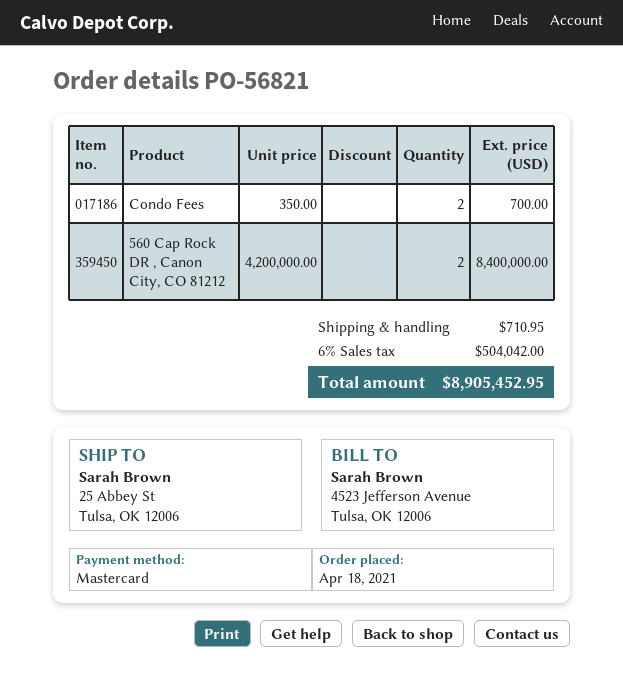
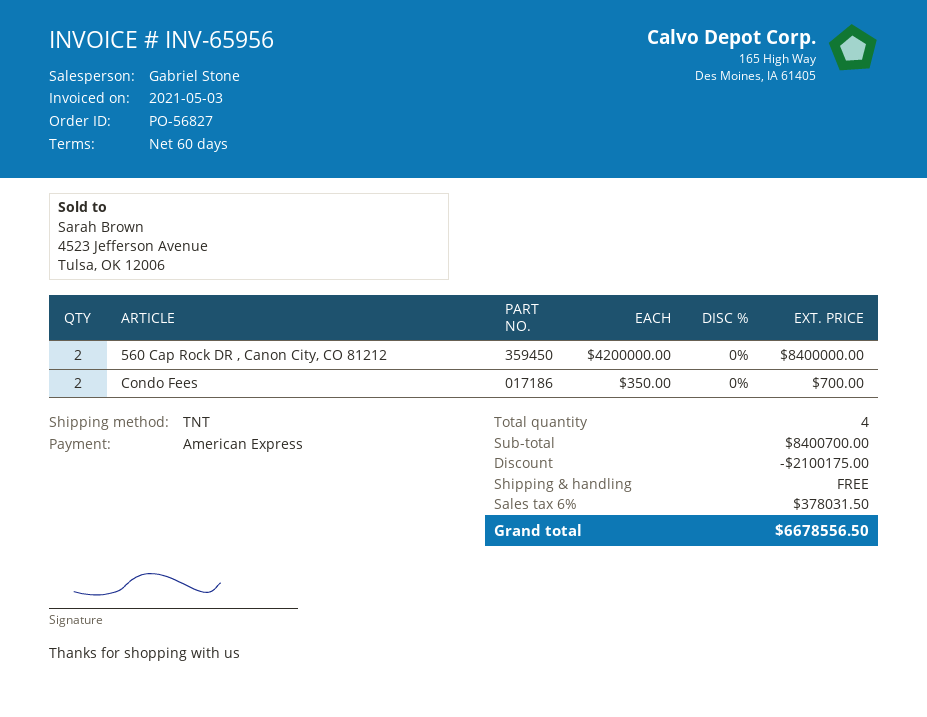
order number: PO-56821 -> PO-56827
payment method: Mastercard -> American Express
discount: none -> 2100175.00
shipping: 710.95 -> 0.00
tax: 6% = 504042.00 -> 6% = 378031.50
total: 8905452.95 -> 6678556.50

